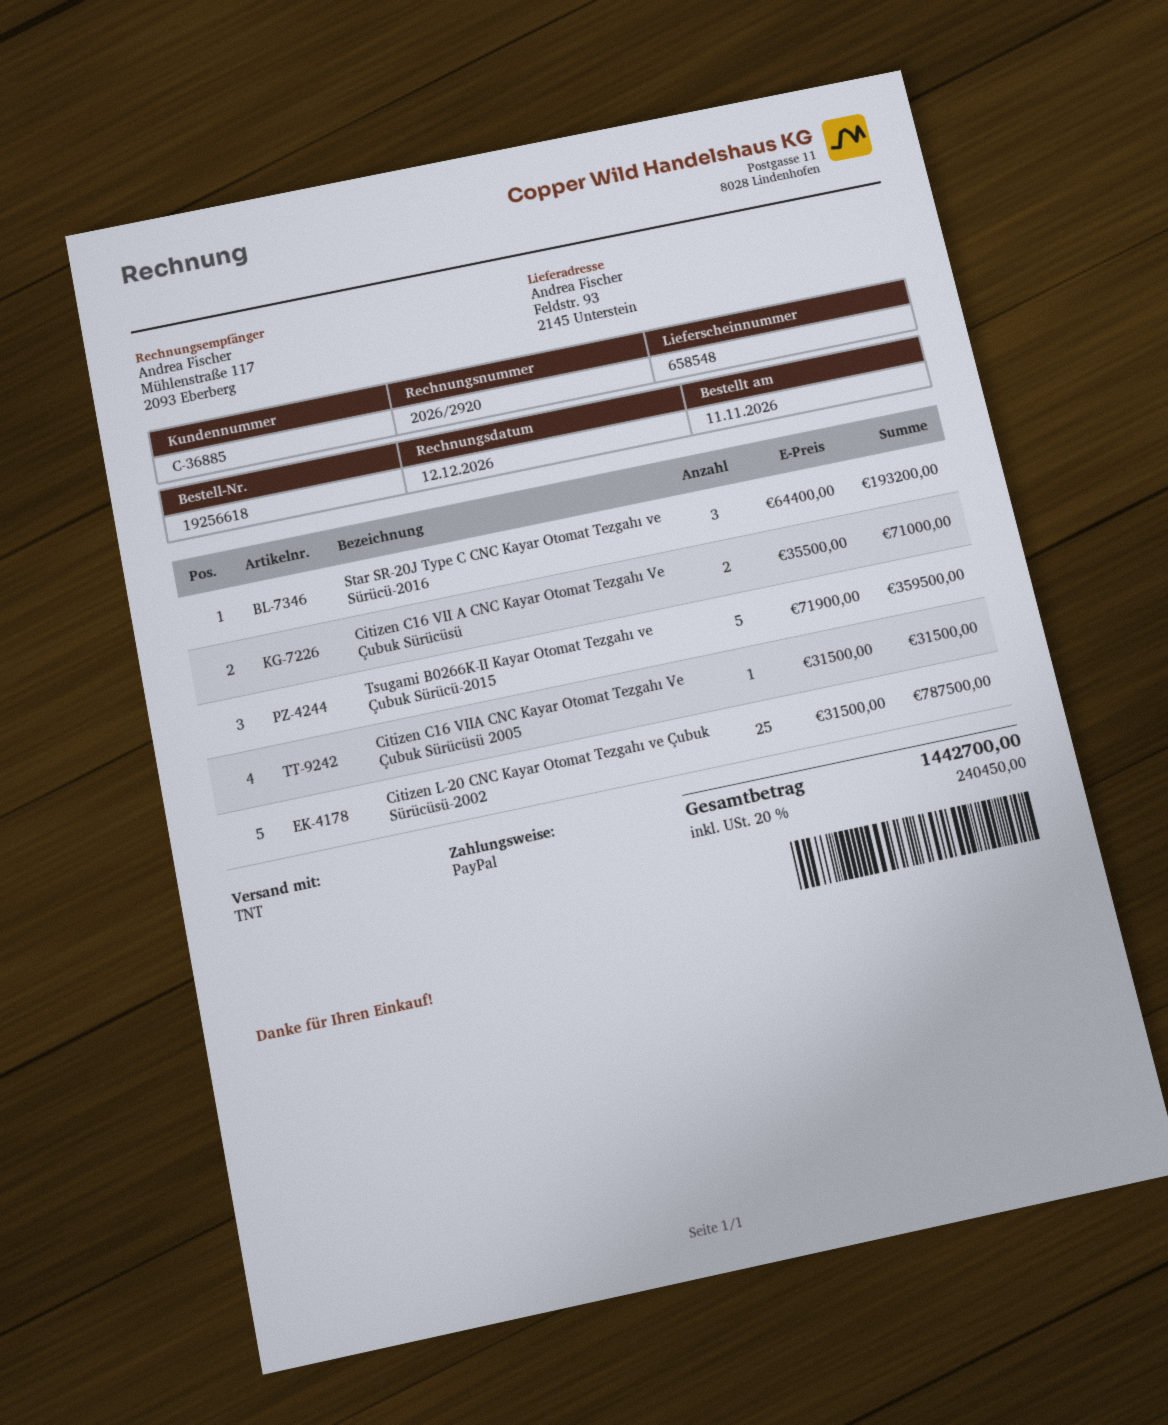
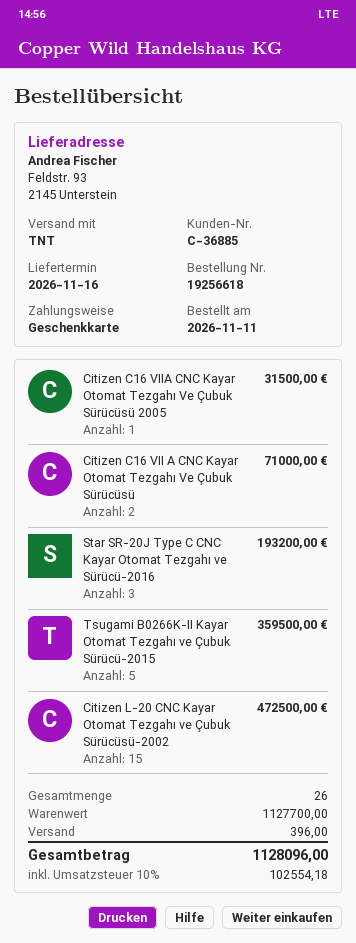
payment method: PayPal -> gift card
Citizen L-20 CNC Kayar Otomat Tezgahı ve Çubuk Sürücüsü-2002: 25 for 787500.00 -> 15 for 472500.00
shipping: none -> 396.00
tax: 20% = 240450.00 -> 10% = 102554.18
total: 1442700.00 -> 1128096.00

